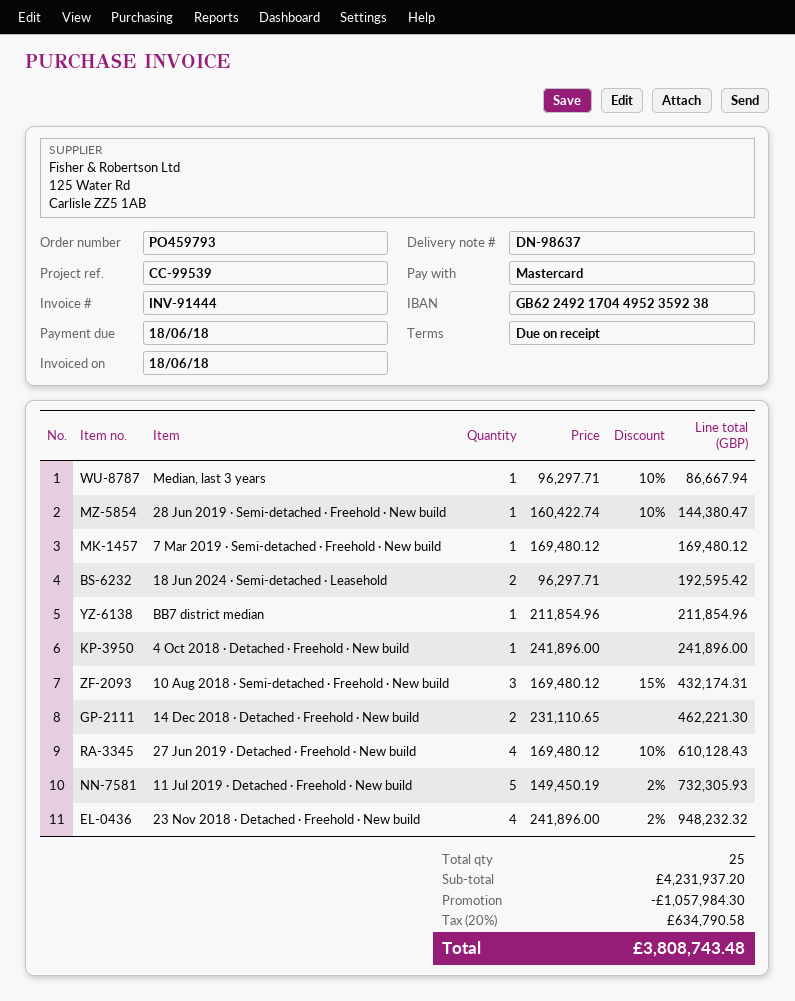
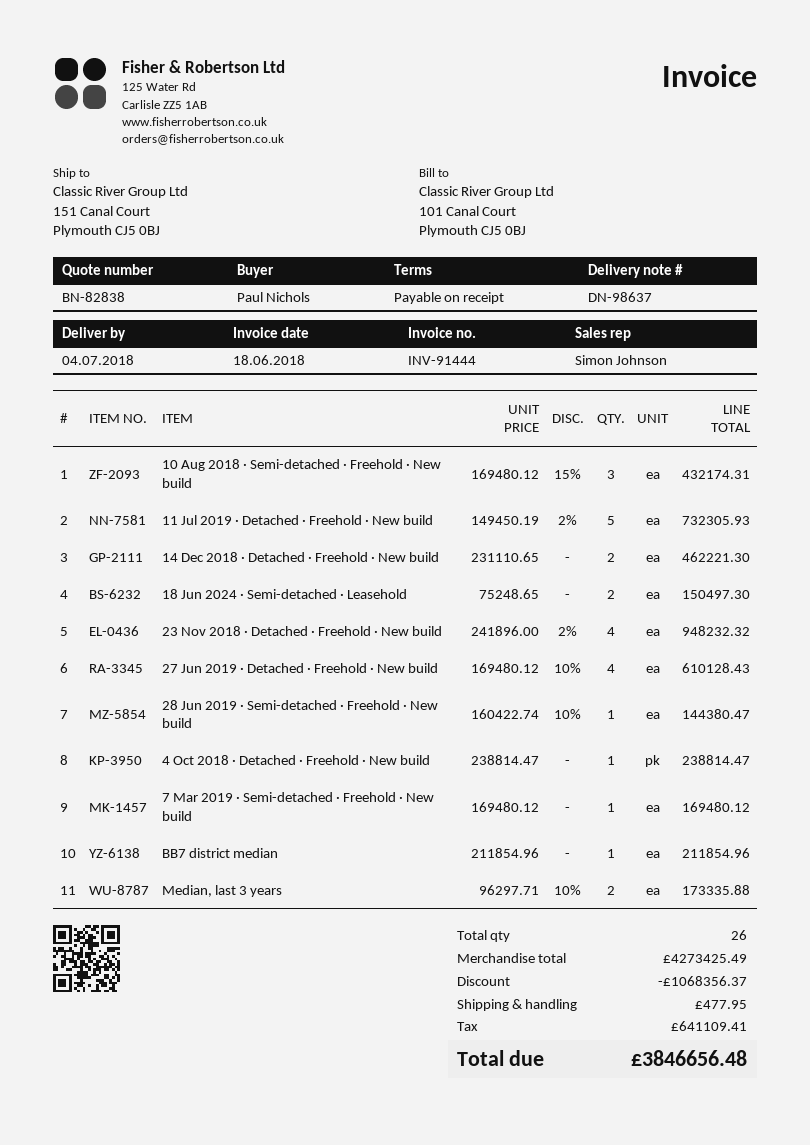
Median, last 3 years: 1 x 96297.71 - 10% = 86667.94 -> 2 x 96297.71 - 10% = 173335.88
18 Jun 2024 · Semi-detached · Leasehold: 2 x 96297.71 = 192595.42 -> 2 x 75248.65 = 150497.30
4 Oct 2018 · Detached · Freehold · New build: 1 x 241896.00 = 241896.00 -> 1 x 238814.47 = 238814.47
total quantity: 25 -> 26
subtotal: 4231937.20 -> 4273425.49
discount: 1057984.30 -> 1068356.37
shipping: none -> 477.95
tax: 634790.58 -> 641109.41
total: 3808743.48 -> 3846656.48

